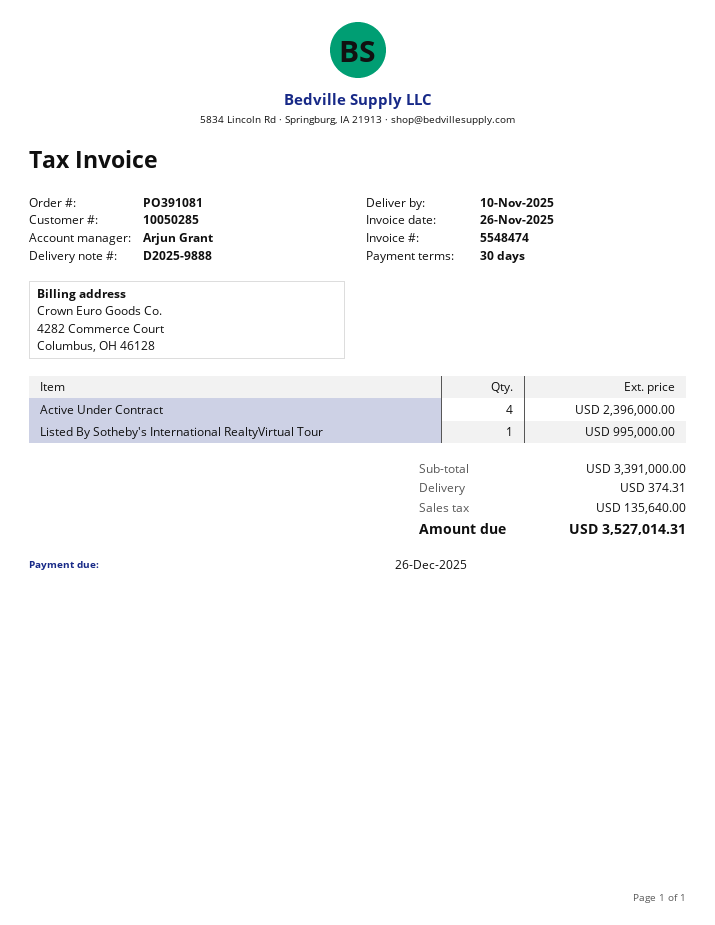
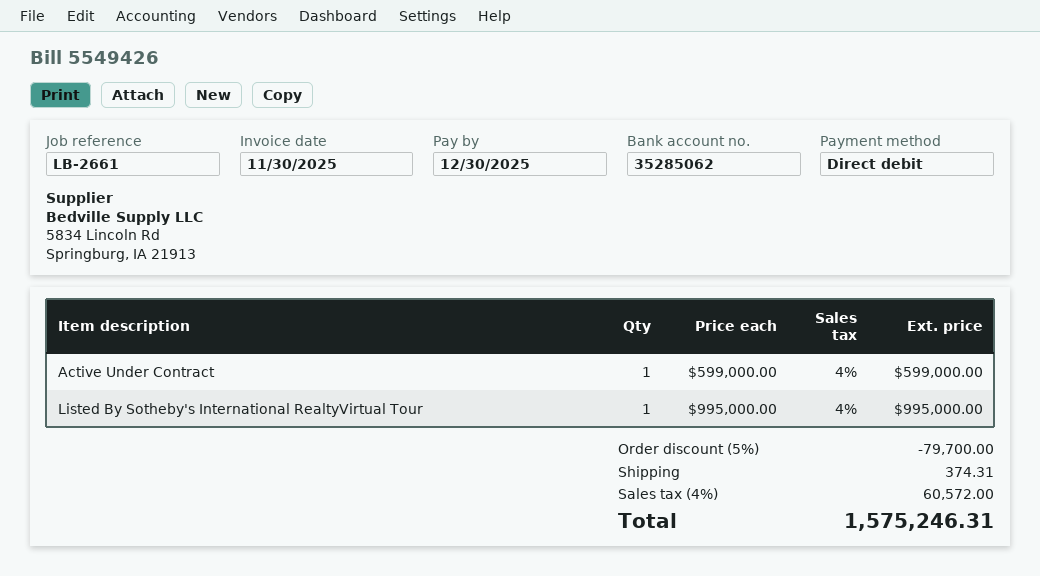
invoice number: 5548474 -> 5549426
invoice date: 2025-11-26 -> 2025-11-30
due date: 2025-12-26 -> 2025-12-30
Active Under Contract: 4 for 2396000.00 -> 1 for 599000.00
discount: none -> 5% = 79700.00
tax: 135640.00 -> 60572.00
total: 3527014.31 -> 1575246.31

